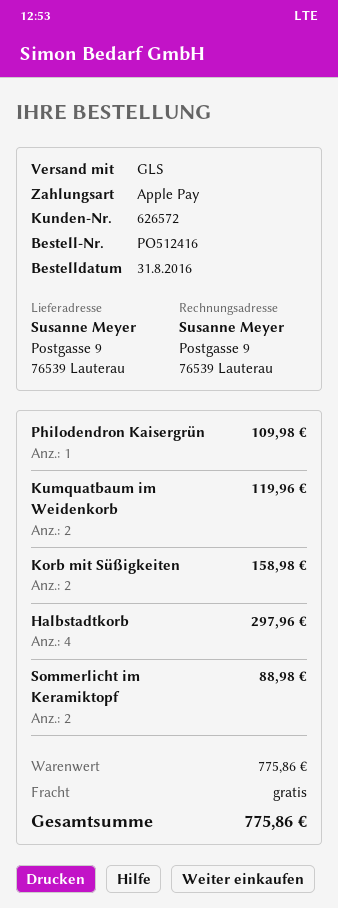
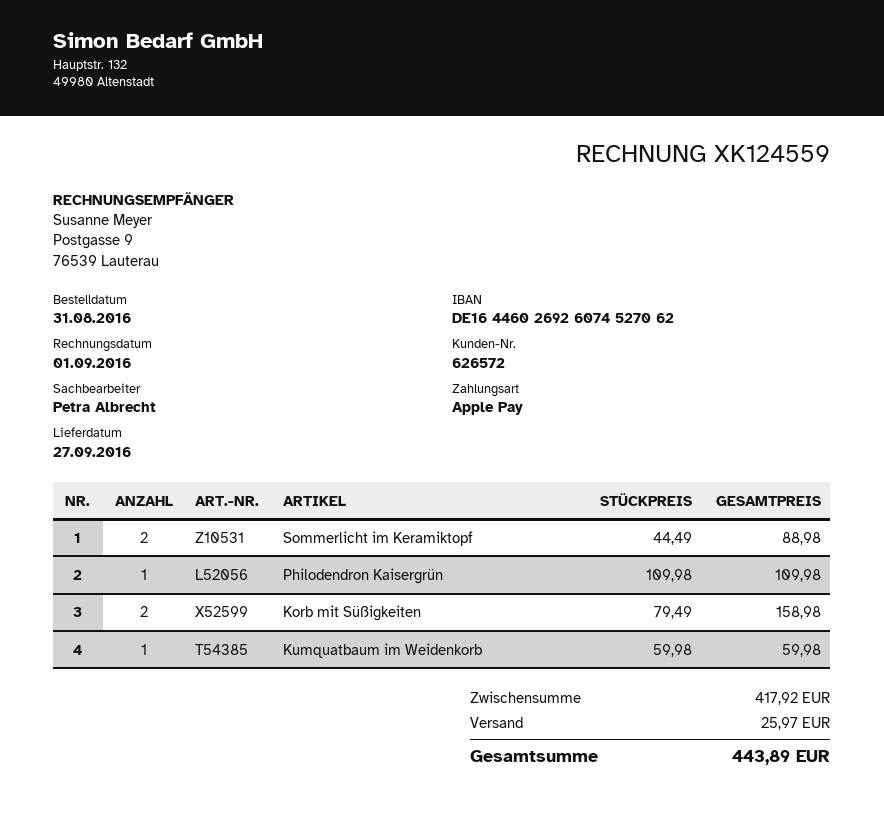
Kumquatbaum im Weidenkorb: 2 for 119.96 -> 1 for 59.98
Halbstadtkorb: 4 for 297.96 -> none
subtotal: 775.86 -> 417.92
shipping: 0.00 -> 25.97
total: 775.86 -> 443.89

